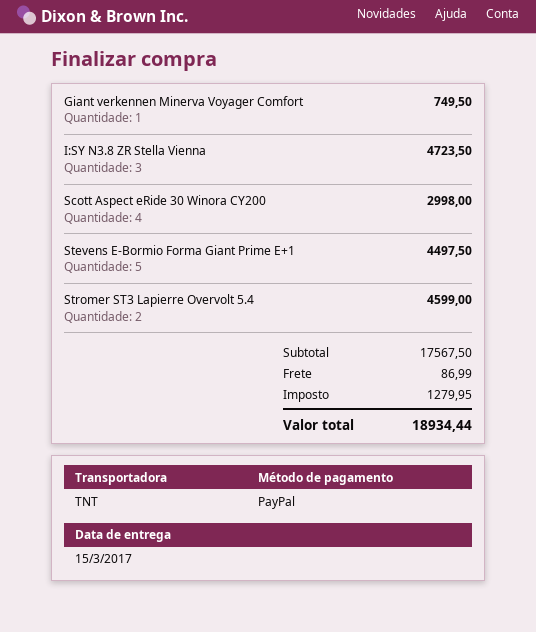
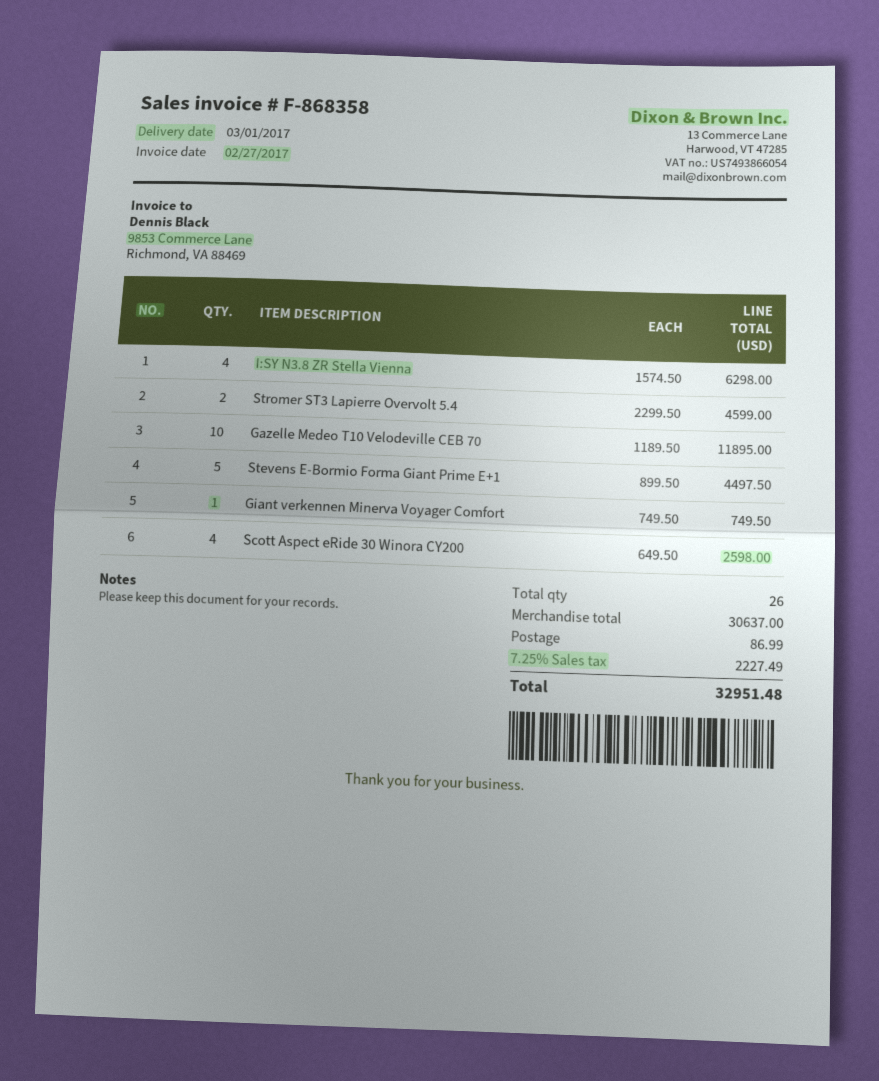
delivery date: 2017-03-15 -> 2017-03-01
I:SY N3.8 ZR Stella Vienna: 3 for 4723.50 -> 4 for 6298.00
Scott Aspect eRide 30 Winora CY200: 4 for 2998.00 -> 4 for 2598.00
Gazelle Medeo T10 Velodeville CEB 70: none -> 10 for 11895.00
subtotal: 17567.50 -> 30637.00
tax: 1279.95 -> 2227.49
total: 18934.44 -> 32951.48

